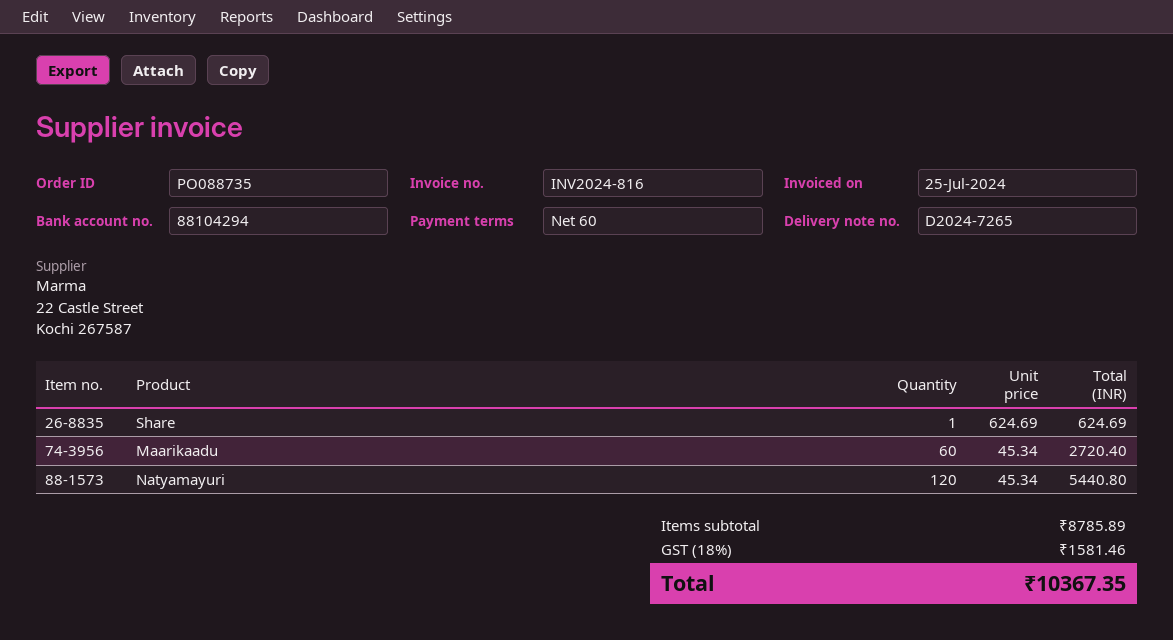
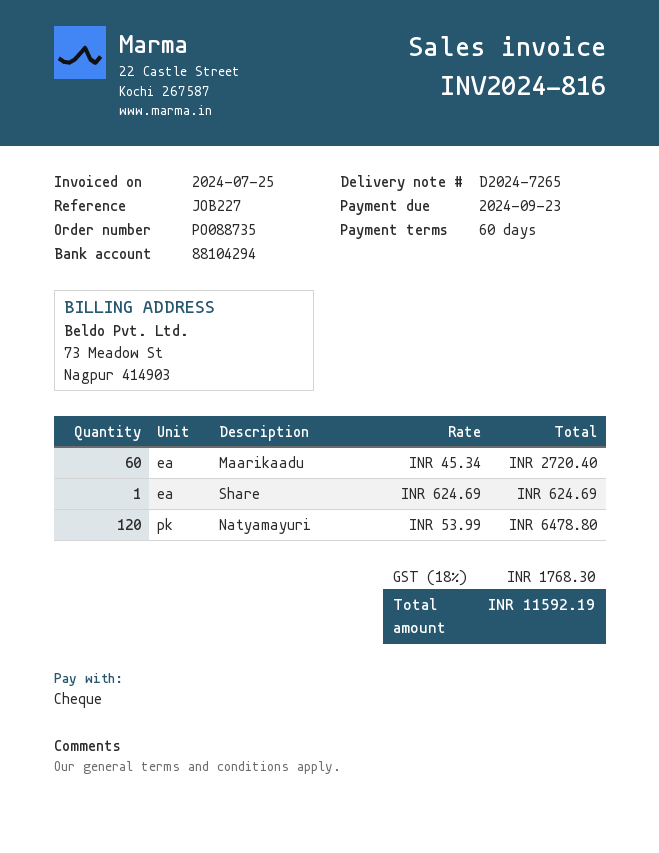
Natyamayuri: 120 x 45.34 = 5440.80 -> 120 x 53.99 = 6478.80
tax: 18% = 1581.46 -> 18% = 1768.30
total: 10367.35 -> 11592.19

